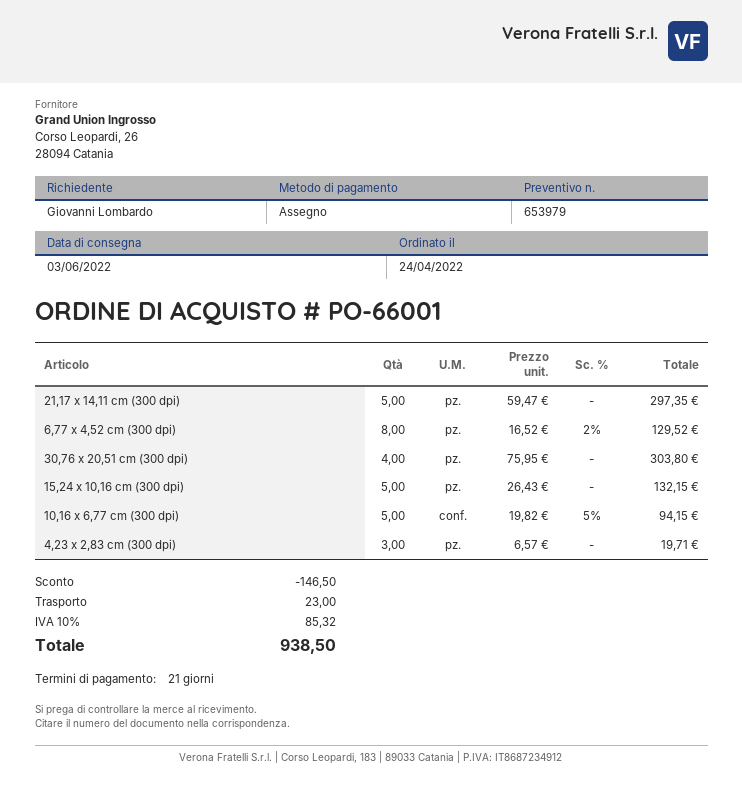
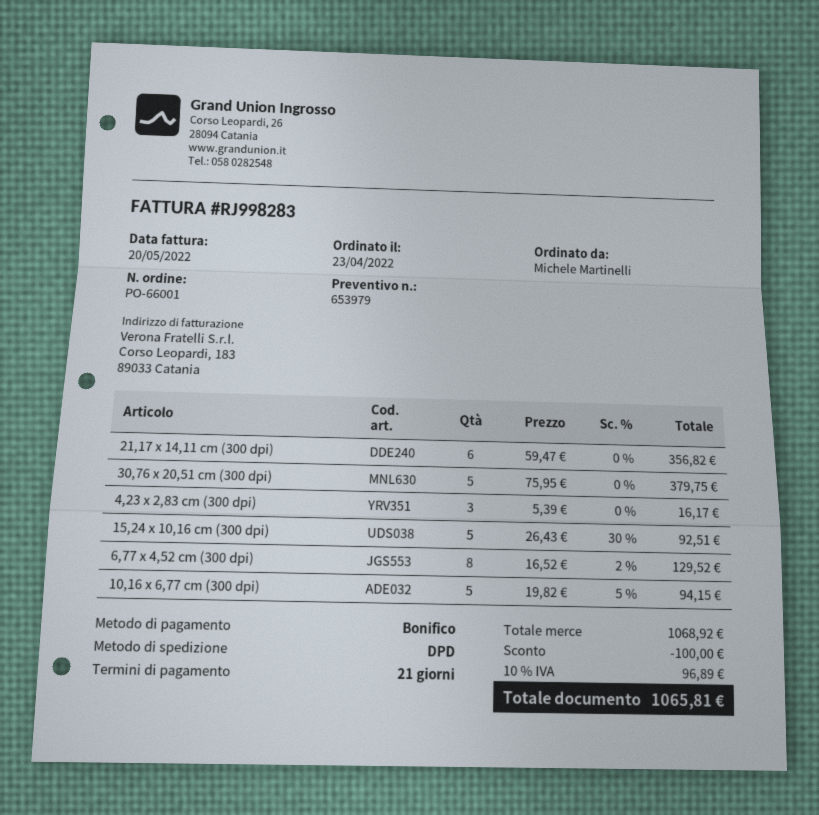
order date: 2022-04-24 -> 2022-04-23
ordered by: Giovanni Lombardo -> Michele Martinelli
payment method: cheque -> bank transfer
21,17 x 14,11 cm (300 dpi): 5 x 59.47 = 297.35 -> 6 x 59.47 = 356.82
30,76 x 20,51 cm (300 dpi): 4 x 75.95 = 303.80 -> 5 x 75.95 = 379.75
15,24 x 10,16 cm (300 dpi): 5 x 26.43 = 132.15 -> 5 x 26.43 - 30% = 92.51
4,23 x 2,83 cm (300 dpi): 3 x 6.57 = 19.71 -> 3 x 5.39 = 16.17
discount: 146.50 -> 100.00
shipping: 23.00 -> none
tax: 10% = 85.32 -> 10% = 96.89
total: 938.50 -> 1065.81

